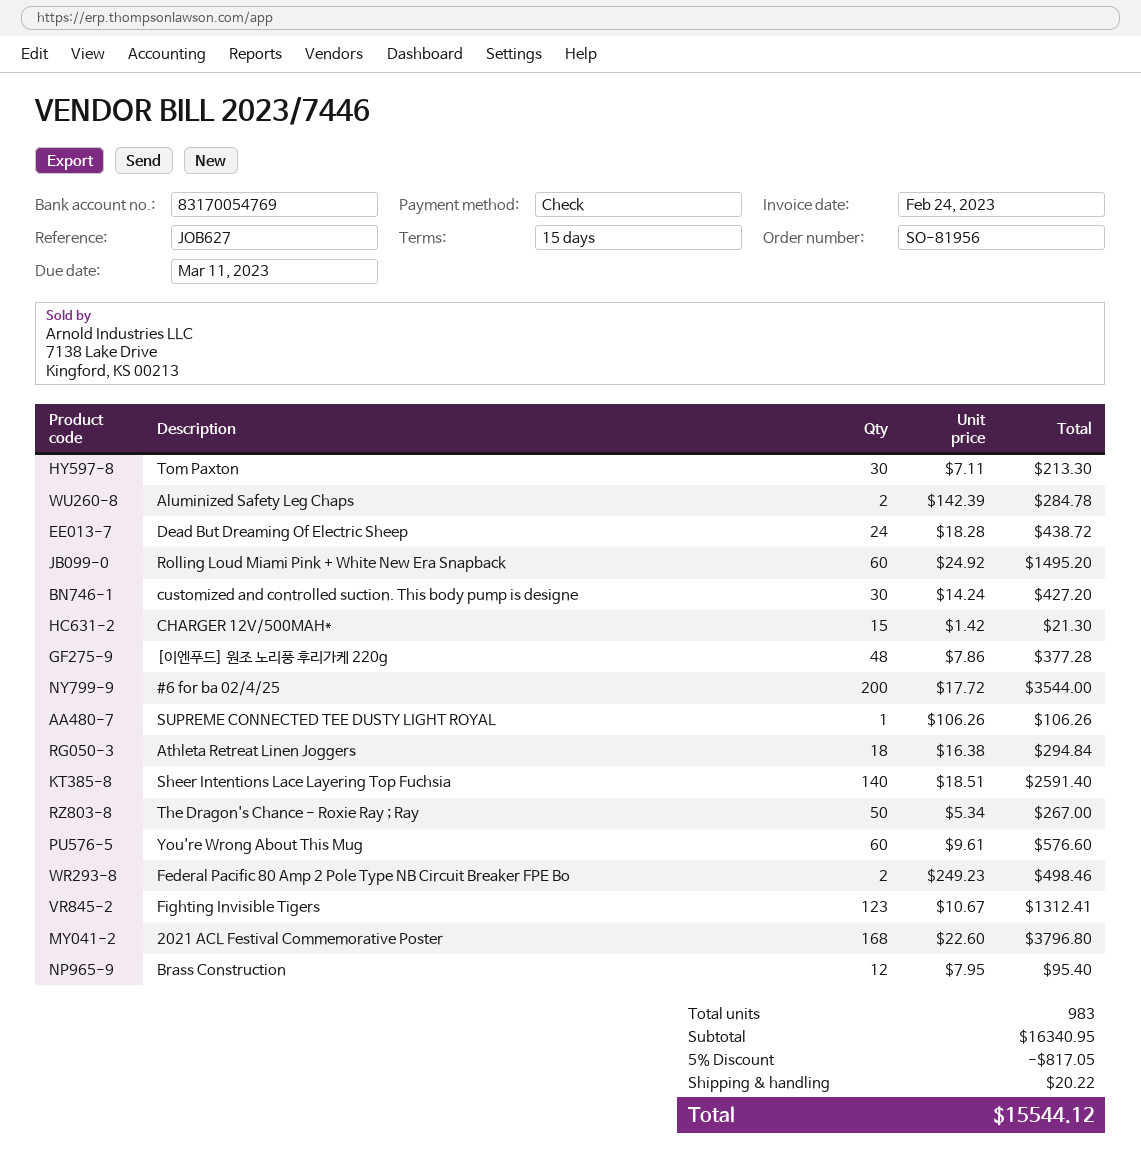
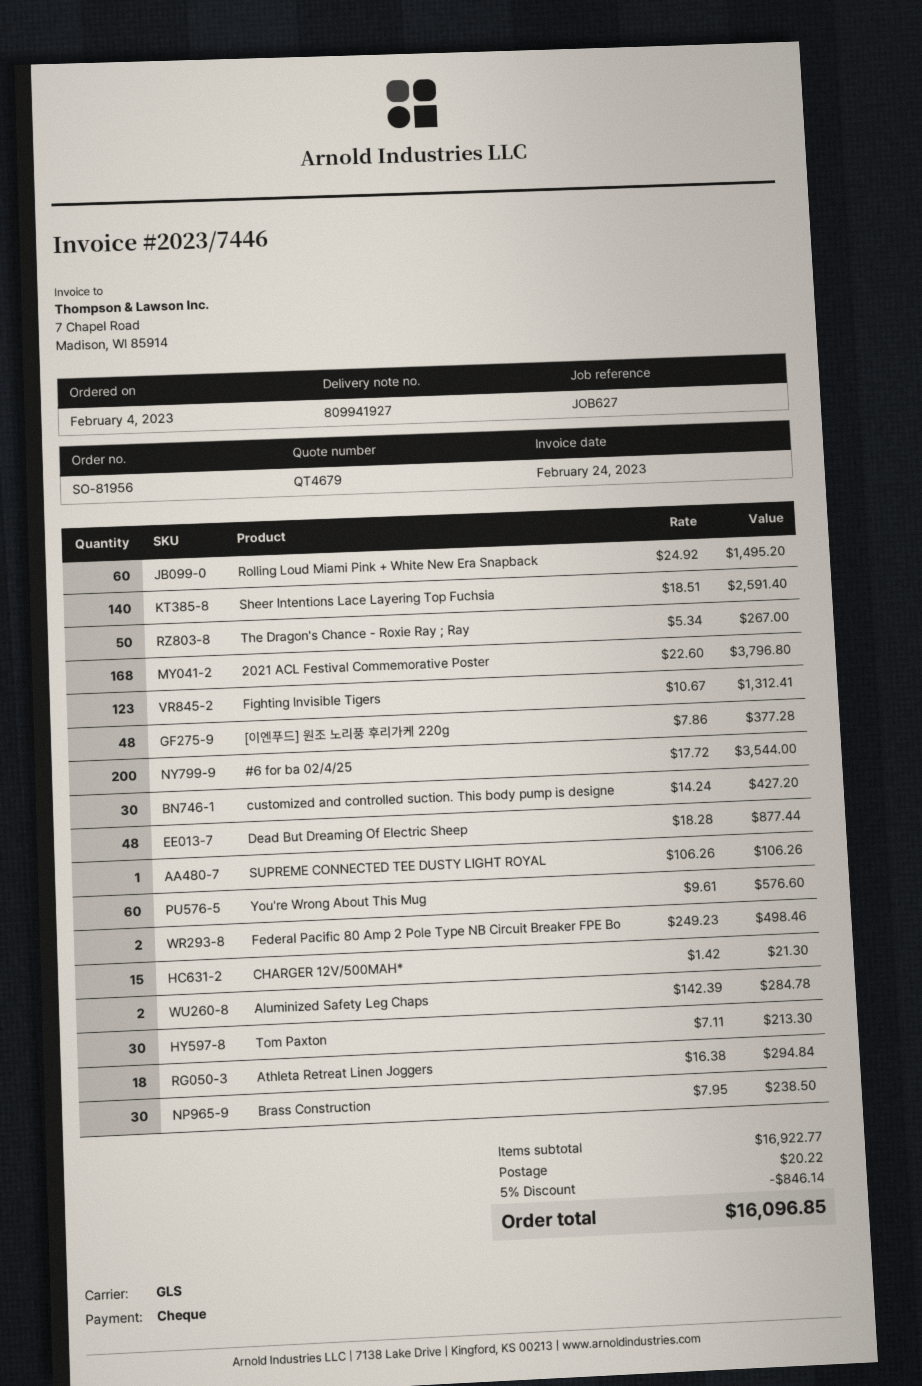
Dead But Dreaming Of Electric Sheep: 24 x 18.28 = 438.72 -> 48 x 18.28 = 877.44
Brass Construction: 12 x 7.95 = 95.40 -> 30 x 7.95 = 238.50
subtotal: 16340.95 -> 16922.77
discount: 5% = 817.05 -> 5% = 846.14
total: 15544.12 -> 16096.85

